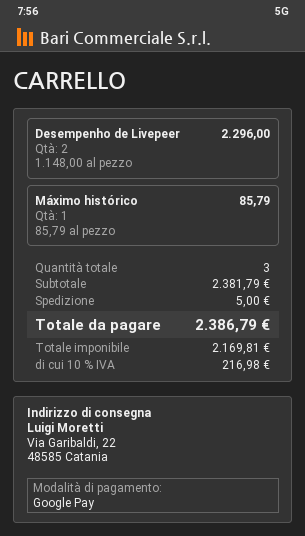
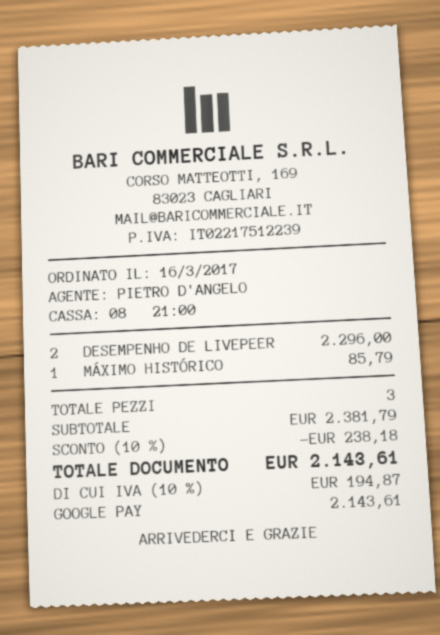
discount: none -> 10% = 238.18
shipping: 5.00 -> none
tax: 10% = 216.98 -> 10% = 194.87
total: 2386.79 -> 2143.61

